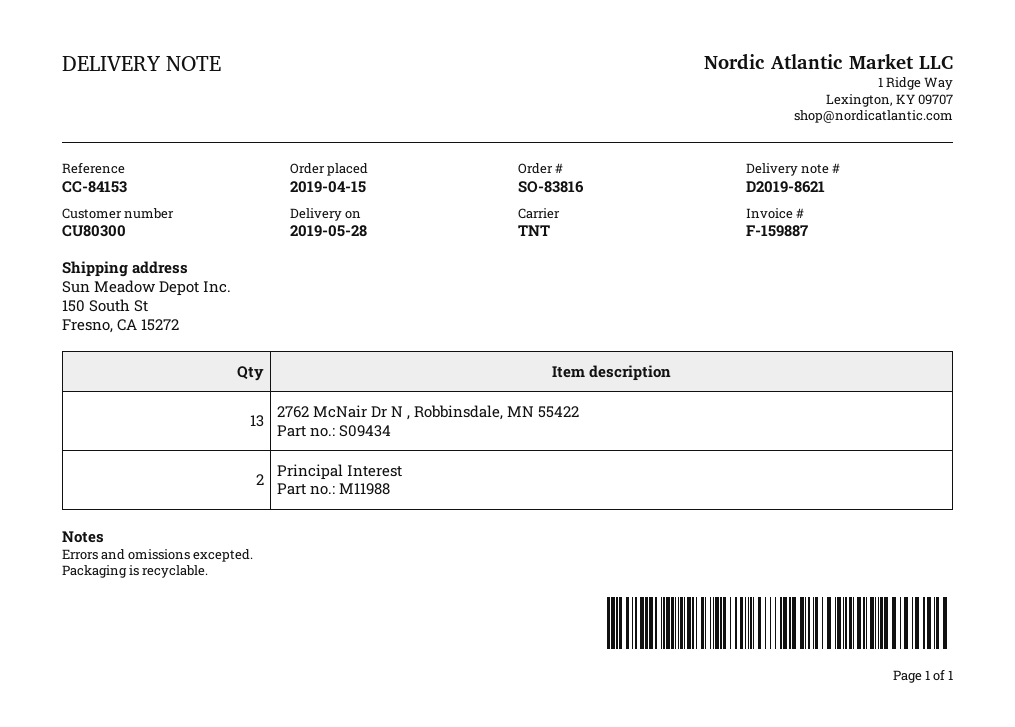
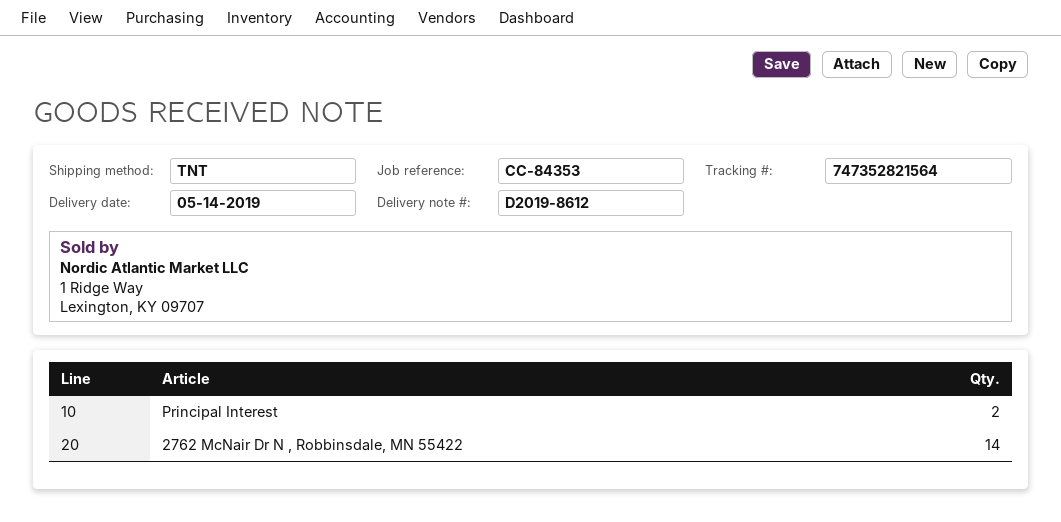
delivery note number: D2019-8621 -> D2019-8612
delivery date: 2019-05-28 -> 2019-05-14
reference: CC-84153 -> CC-84353
2762 McNair Dr N , Robbinsdale, MN 55422: 13 -> 14

